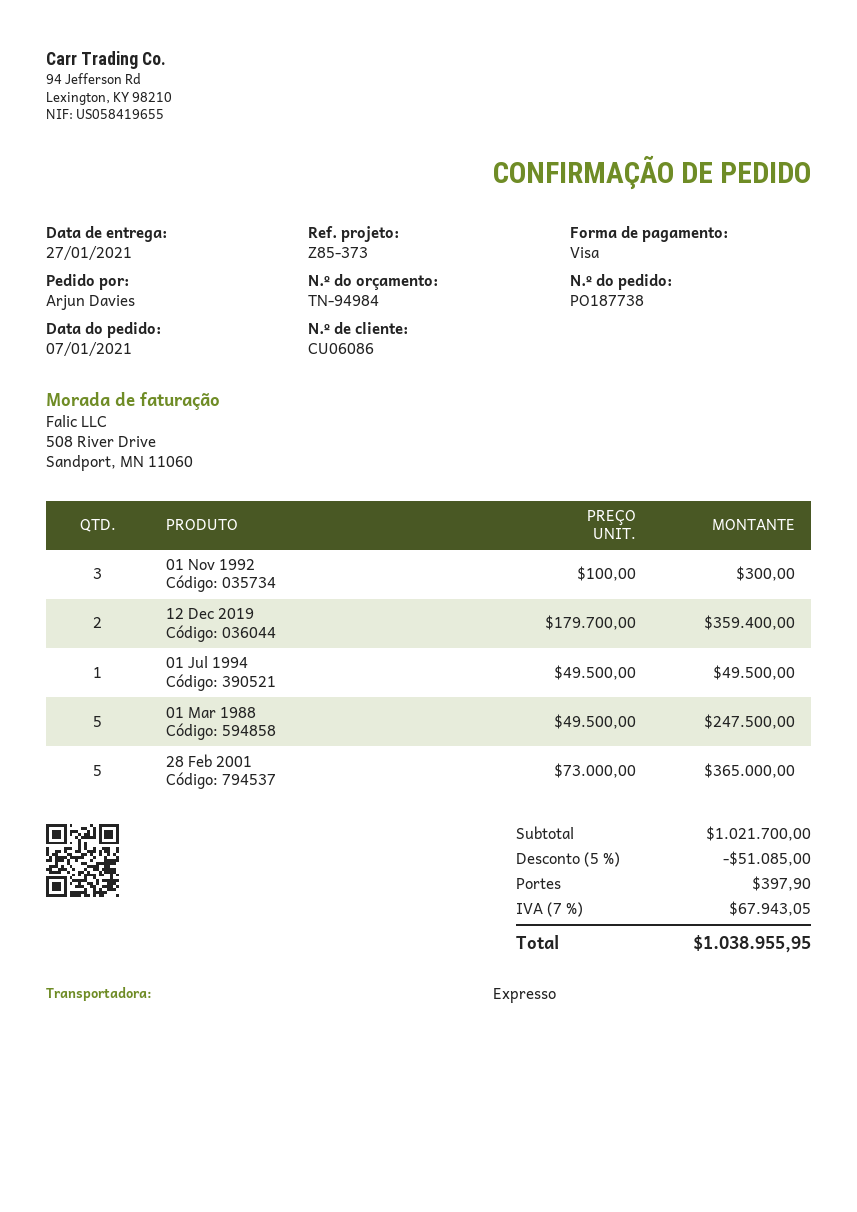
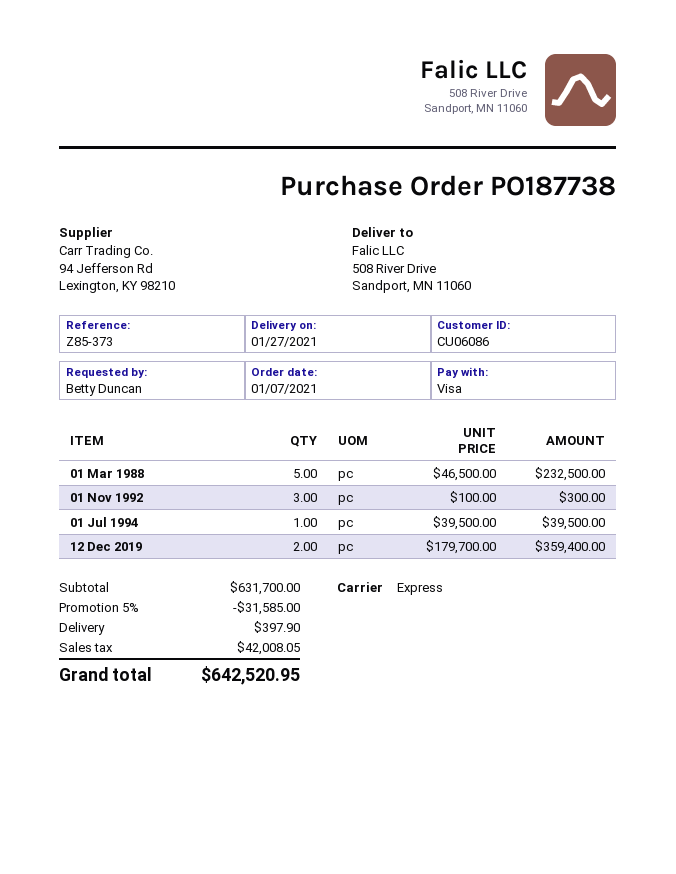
ordered by: Arjun Davies -> Betty Duncan
01 Jul 1994: 1 x 49500.00 = 49500.00 -> 1 x 39500.00 = 39500.00
01 Mar 1988: 5 x 49500.00 = 247500.00 -> 5 x 46500.00 = 232500.00
28 Feb 2001: 5 x 73000.00 = 365000.00 -> none
subtotal: 1021700.00 -> 631700.00
discount: 5% = 51085.00 -> 5% = 31585.00
tax: 67943.05 -> 42008.05
total: 1038955.95 -> 642520.95

